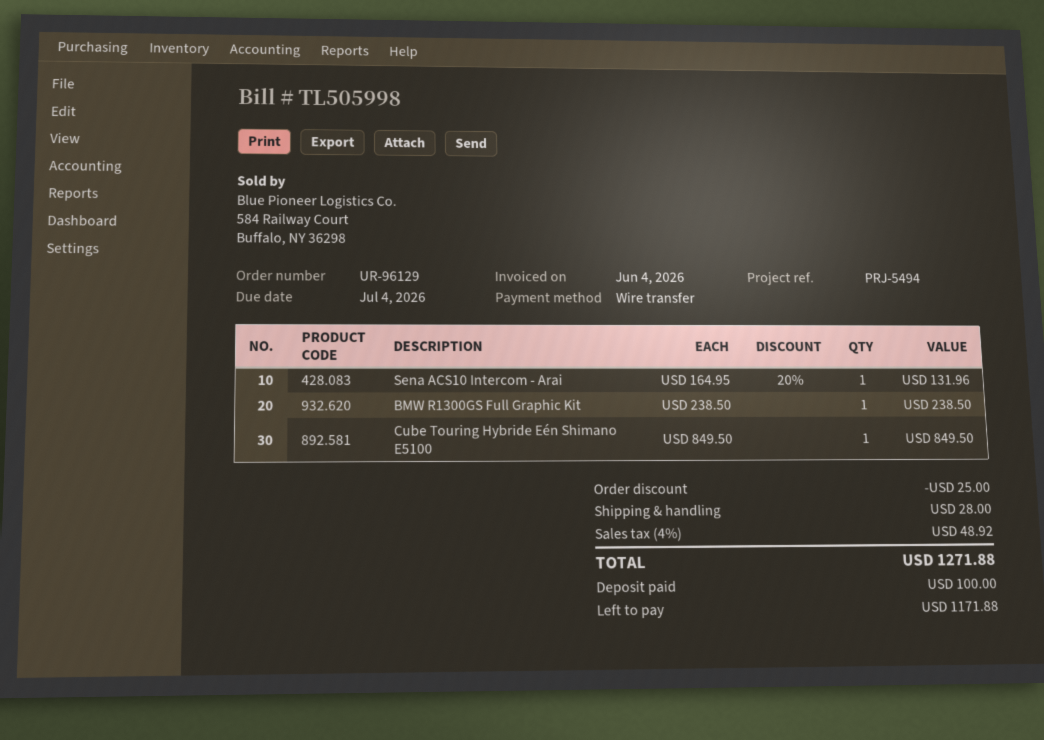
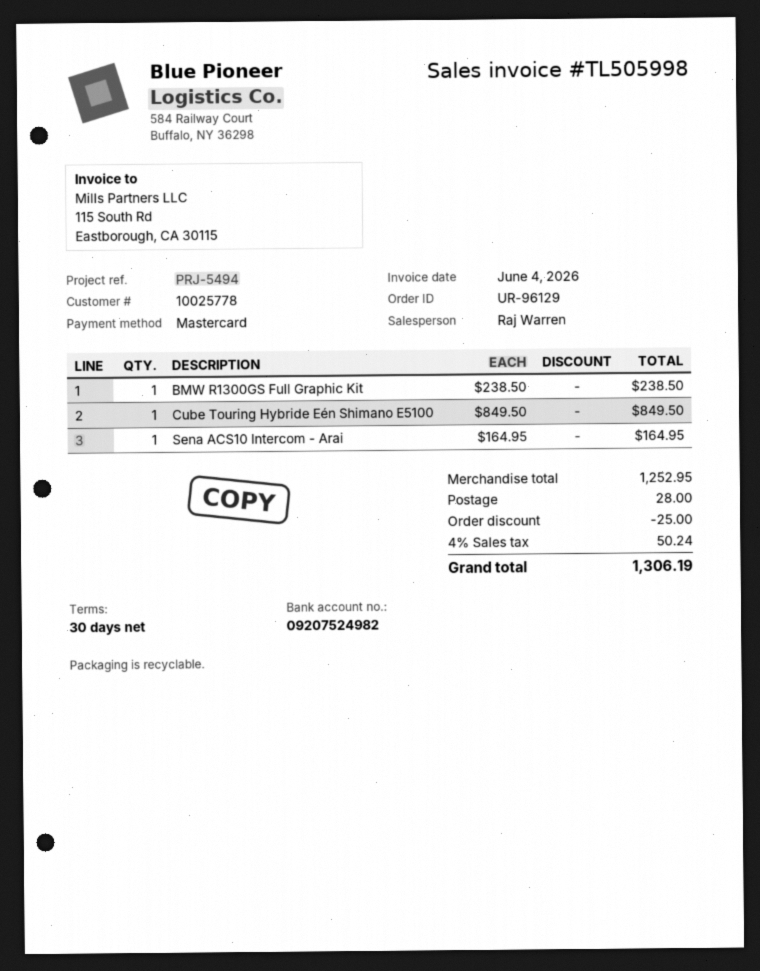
payment method: bank transfer -> Mastercard
Sena ACS10 Intercom - Arai: 1 x 164.95 - 20% = 131.96 -> 1 x 164.95 = 164.95
tax: 4% = 48.92 -> 4% = 50.24
total: 1271.88 -> 1306.19

